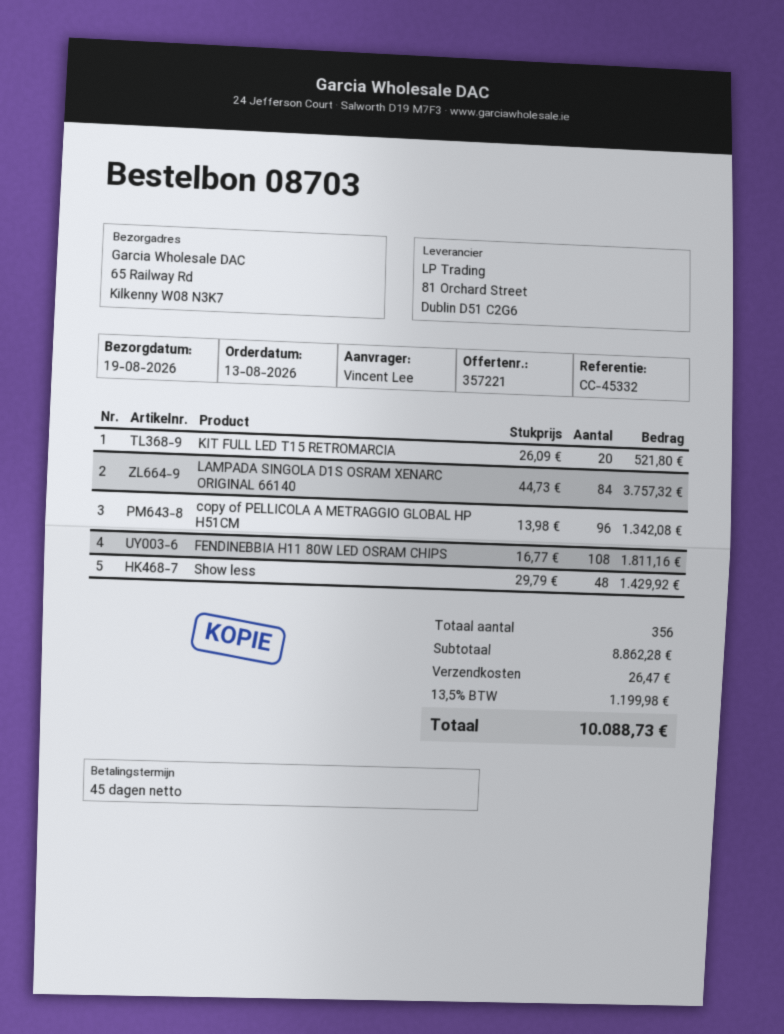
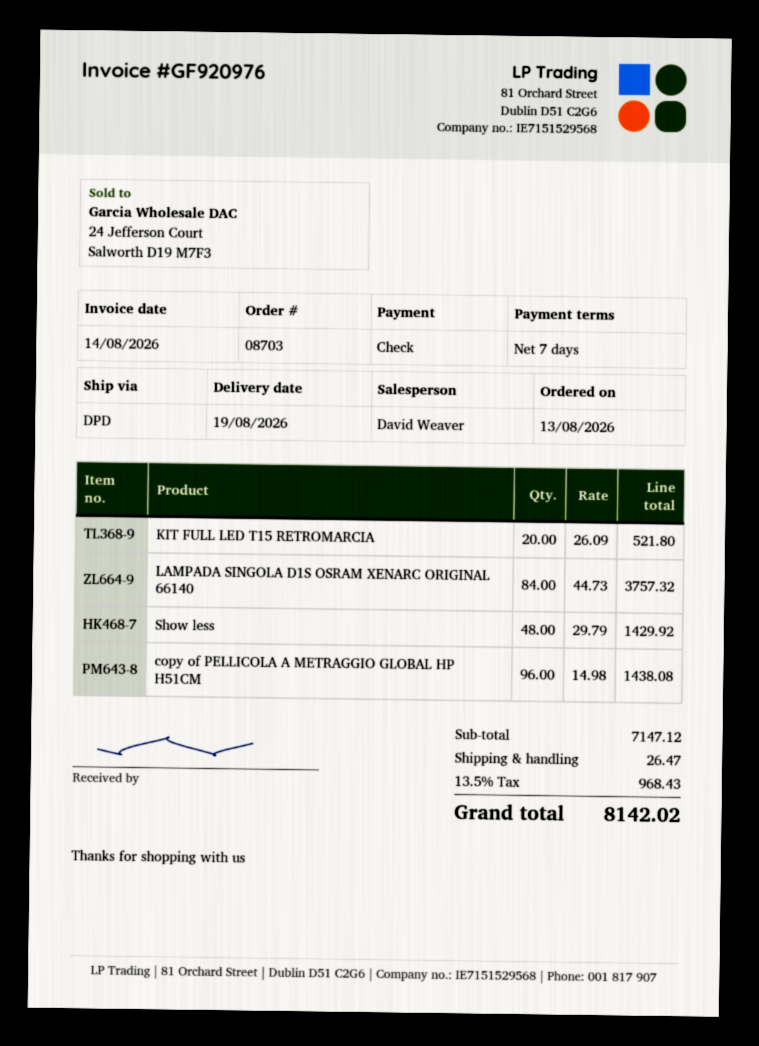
payment terms: 45 days -> 7 days
copy of PELLICOLA A METRAGGIO GLOBAL HP H51CM: 96 x 13.98 = 1342.08 -> 96 x 14.98 = 1438.08
FENDINEBBIA H11 80W LED OSRAM CHIPS: 108 x 16.77 = 1811.16 -> none
subtotal: 8862.28 -> 7147.12
tax: 13.5% = 1199.98 -> 13.5% = 968.43
total: 10088.73 -> 8142.02

